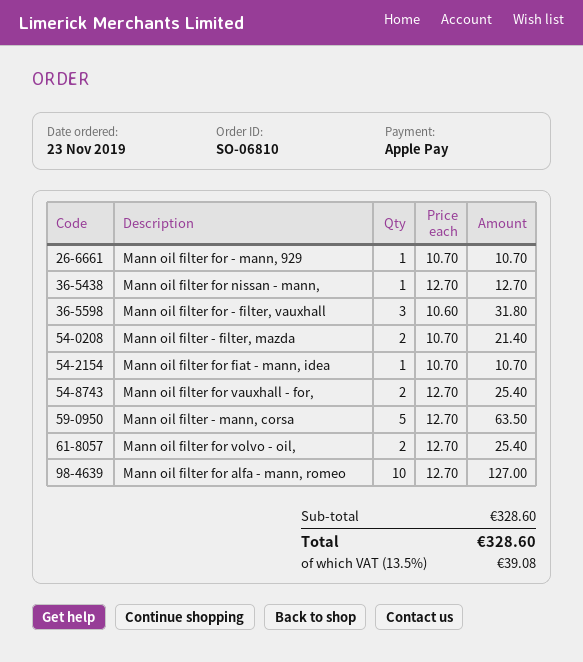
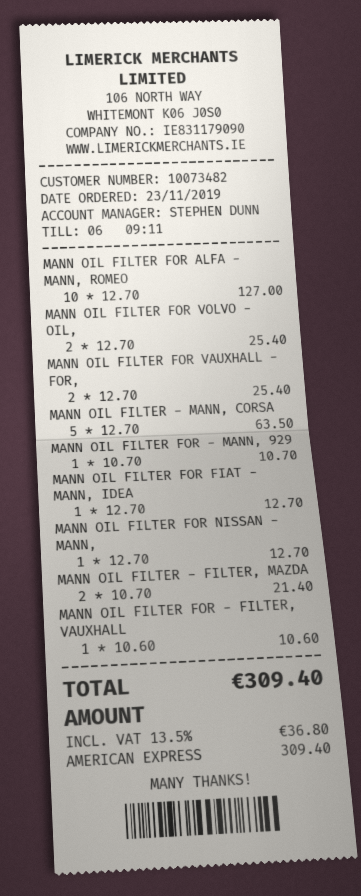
payment method: Apple Pay -> American Express
Mann oil filter for - filter, vauxhall: 3 x 10.60 = 31.80 -> 1 x 10.60 = 10.60
Mann oil filter for fiat - mann, idea: 1 x 10.70 = 10.70 -> 1 x 12.70 = 12.70
tax: 13.5% = 39.08 -> 13.5% = 36.80
total: 328.60 -> 309.40

